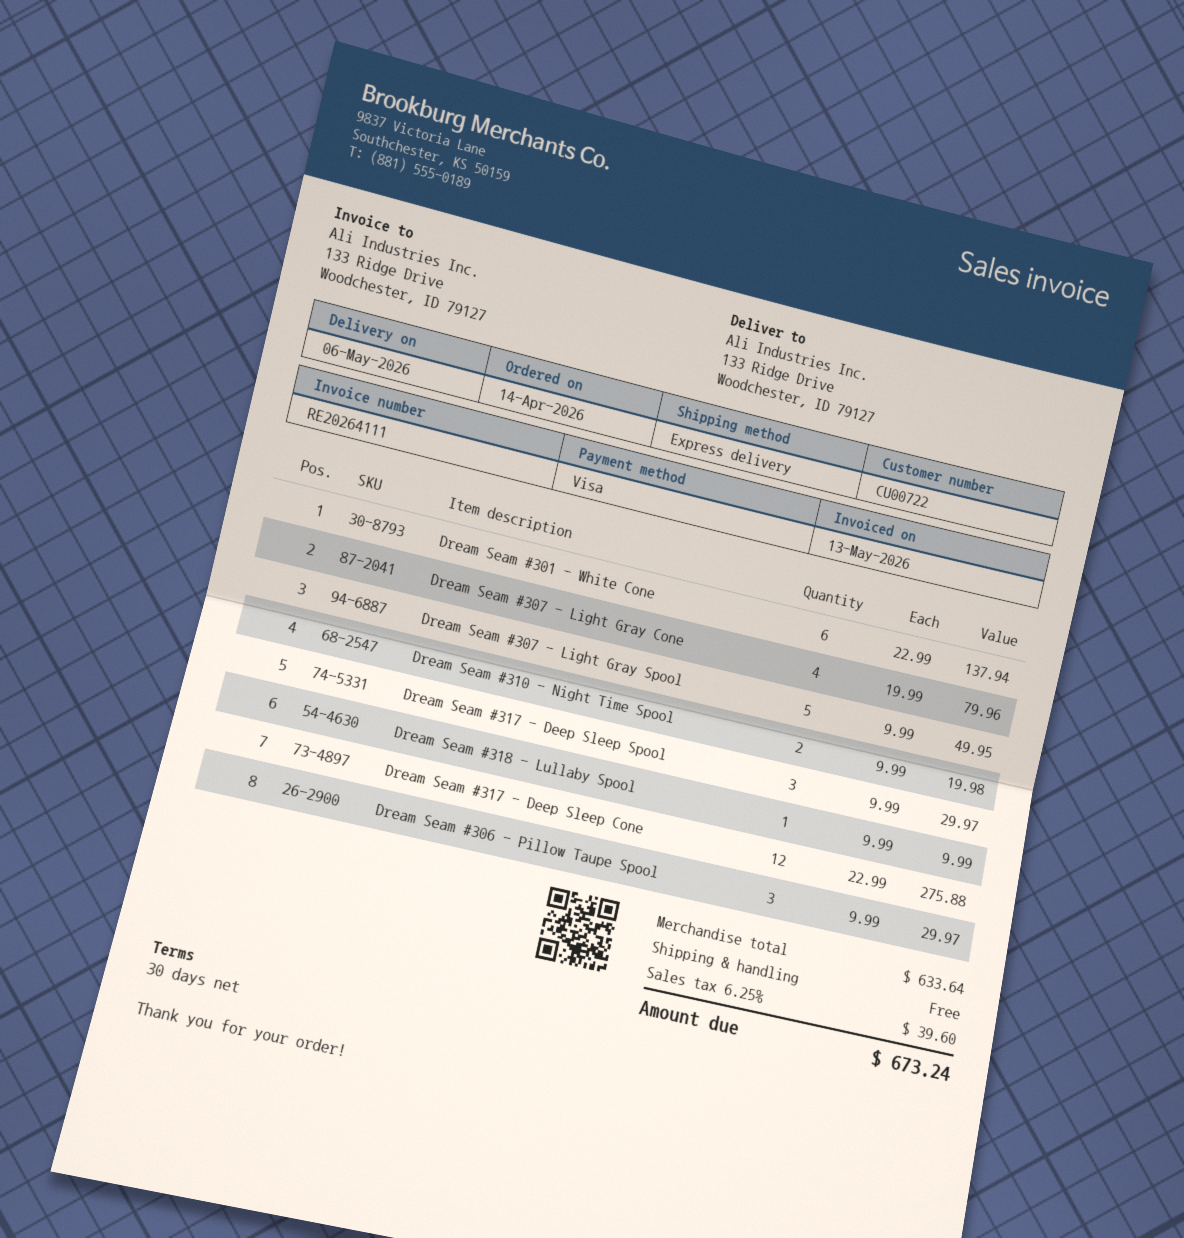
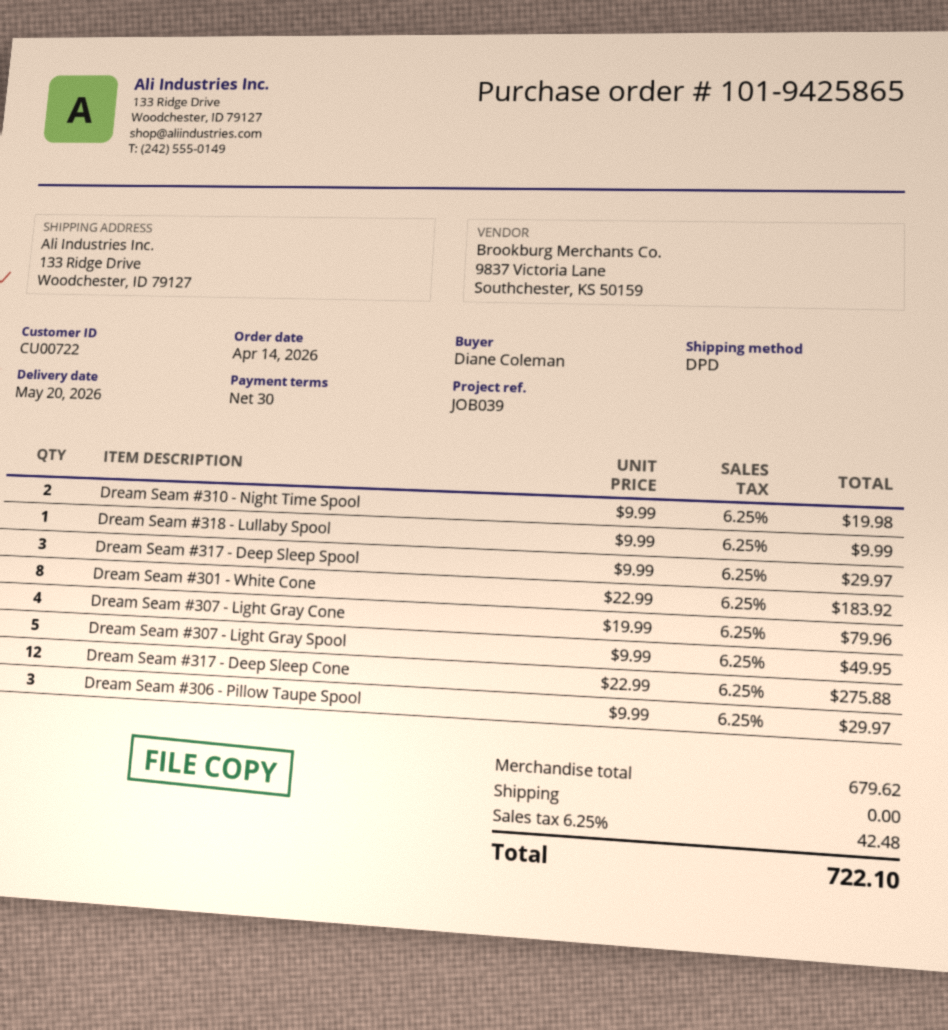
delivery date: 2026-05-06 -> 2026-05-20
shipping method: express -> DPD
Dream Seam #301 - White Cone: 6 x 22.99 = 137.94 -> 8 x 22.99 = 183.92
subtotal: 633.64 -> 679.62
tax: 6.25% = 39.60 -> 6.25% = 42.48
total: 673.24 -> 722.10

